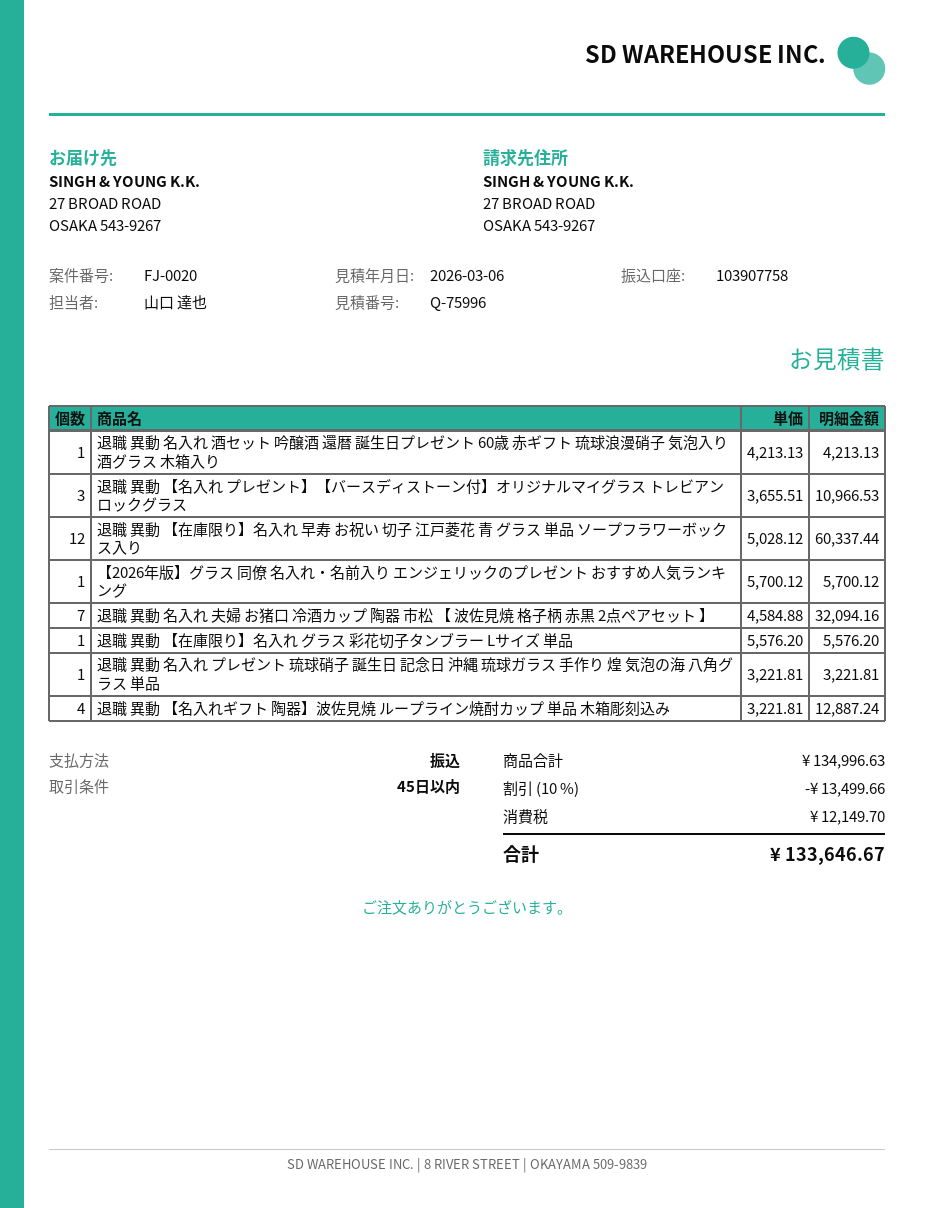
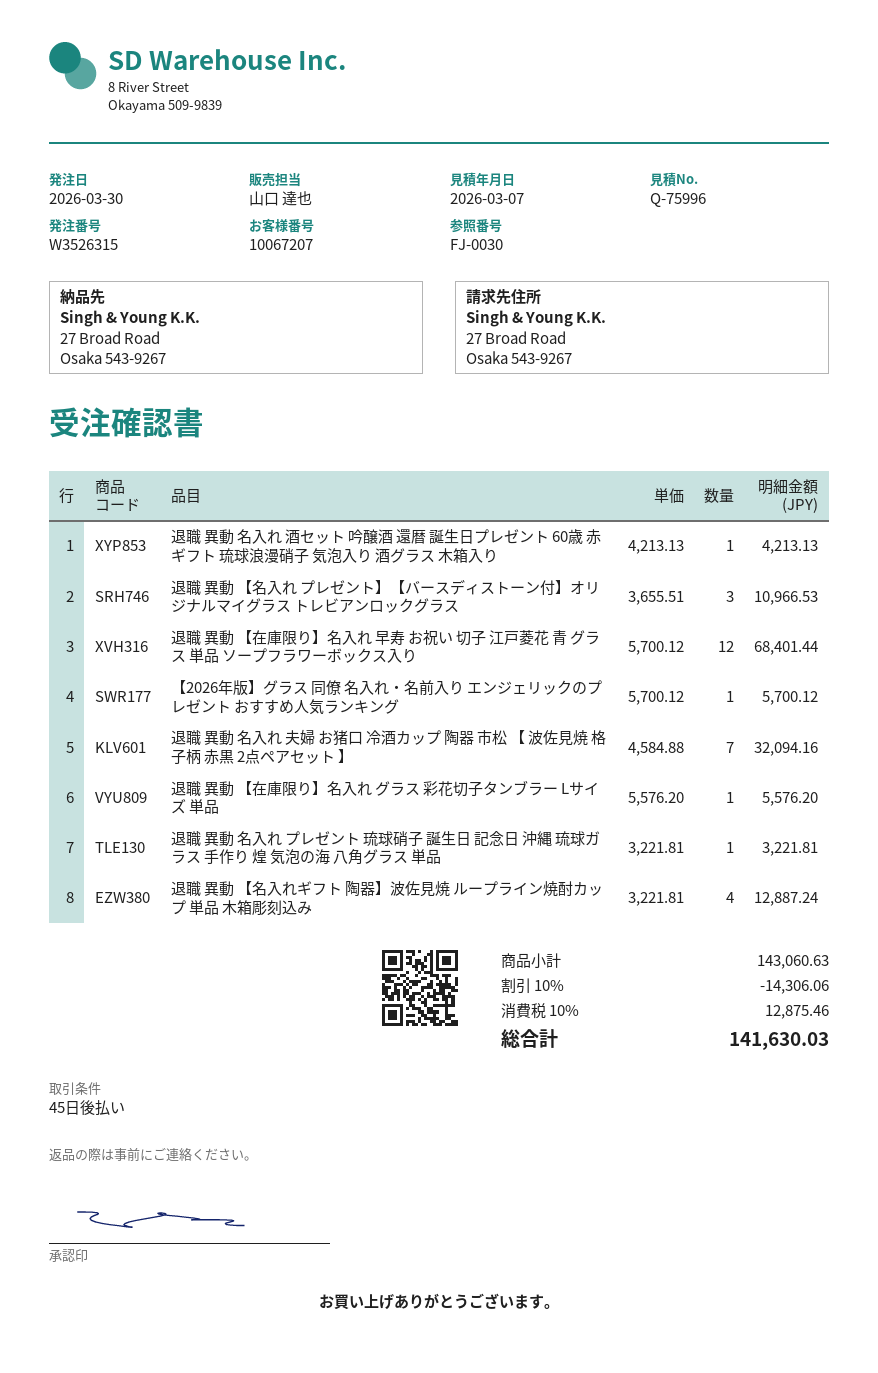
quote date: 2026-03-06 -> 2026-03-07
reference: FJ-0020 -> FJ-0030
退職 異動 【在庫限り】名入れ 早寿 お祝い 切子 江戸菱花 青 グラス 単品 ソープフラワーボックス入り: 12 x 5028.12 = 60337.44 -> 12 x 5700.12 = 68401.44
subtotal: 134996.63 -> 143060.63
discount: 10% = 13499.66 -> 10% = 14306.06
tax: 12149.70 -> 12875.46
total: 133646.67 -> 141630.03

